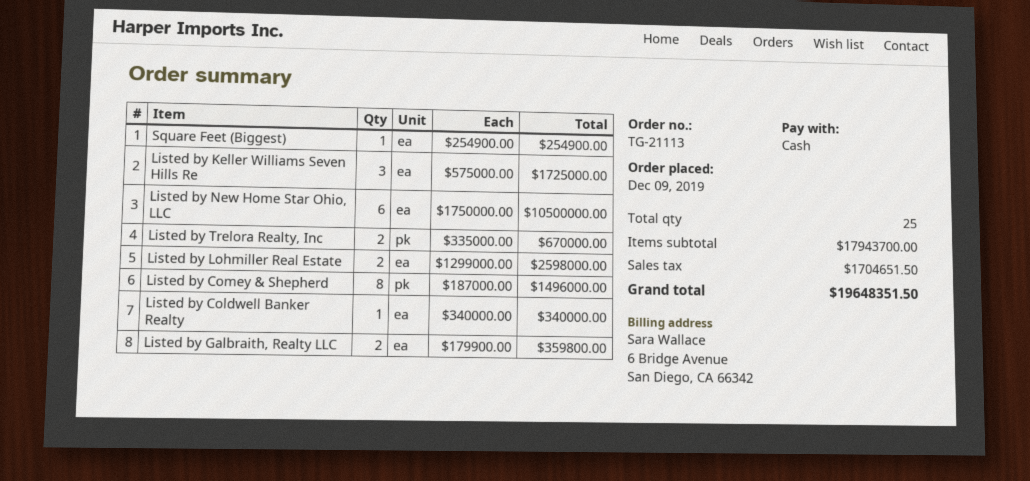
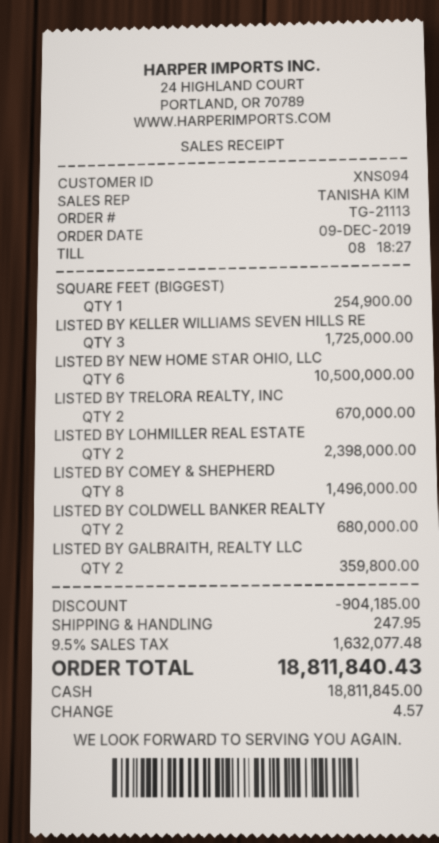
Listed by Lohmiller Real Estate: 2 for 2598000.00 -> 2 for 2398000.00
Listed by Coldwell Banker Realty: 1 for 340000.00 -> 2 for 680000.00
discount: none -> 904185.00
shipping: none -> 247.95
tax: 1704651.50 -> 1632077.48
total: 19648351.50 -> 18811840.43

